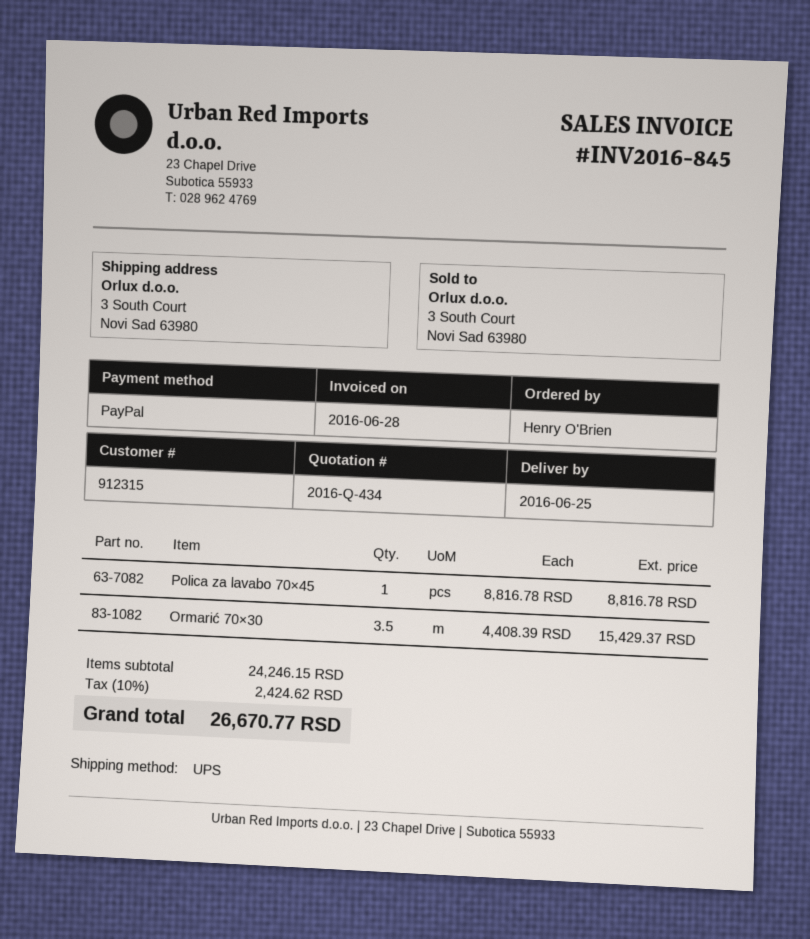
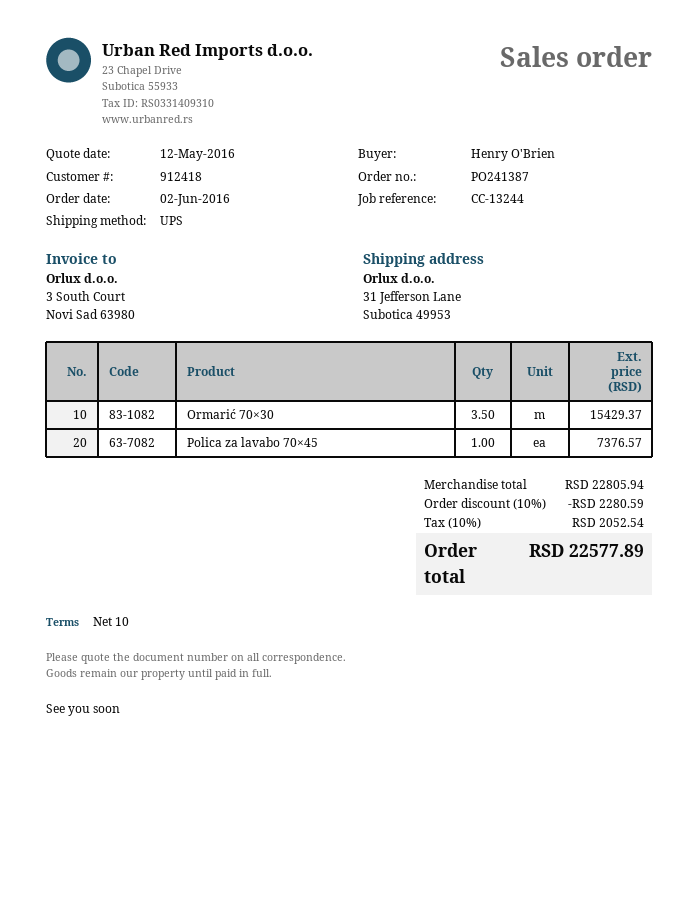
customer number: 912315 -> 912418
ship to: 3 South Court, Novi Sad 63980 -> 31 Jefferson Lane, Subotica 49953
Polica za lavabo 70×45: 1 for 8816.78 -> 1 for 7376.57
subtotal: 24246.15 -> 22805.94
discount: none -> 10% = 2280.59
tax: 10% = 2424.62 -> 10% = 2052.54
total: 26670.77 -> 22577.89

